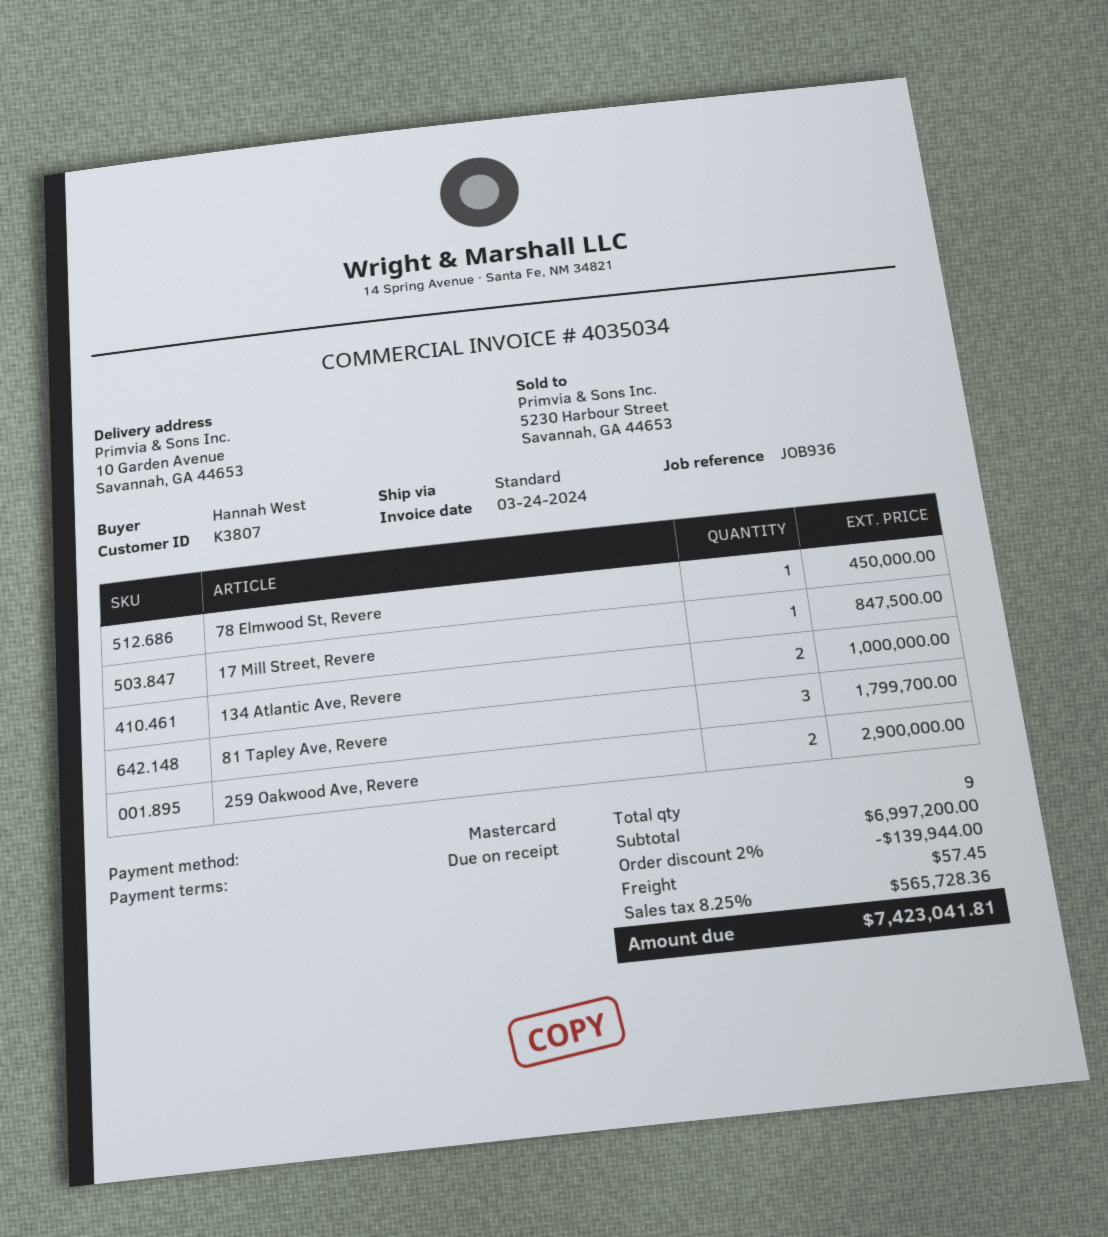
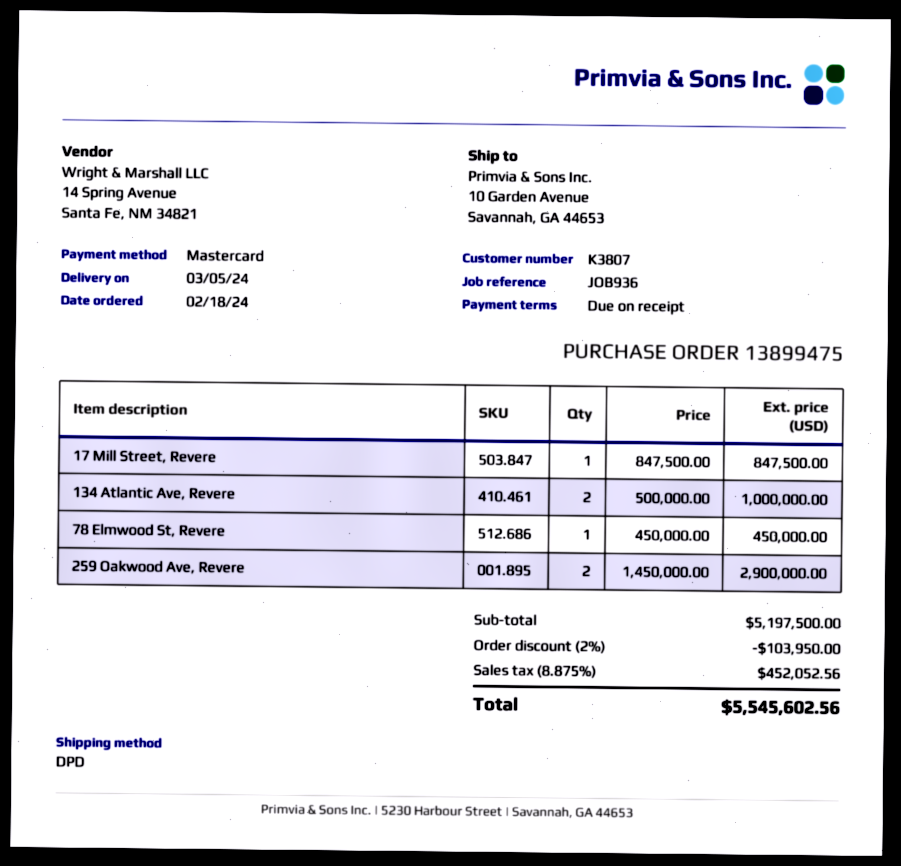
shipping method: standard -> DPD
81 Tapley Ave, Revere: 3 for 1799700.00 -> none
subtotal: 6997200.00 -> 5197500.00
discount: 2% = 139944.00 -> 2% = 103950.00
shipping: 57.45 -> none
tax: 8.25% = 565728.36 -> 8.875% = 452052.56
total: 7423041.81 -> 5545602.56

